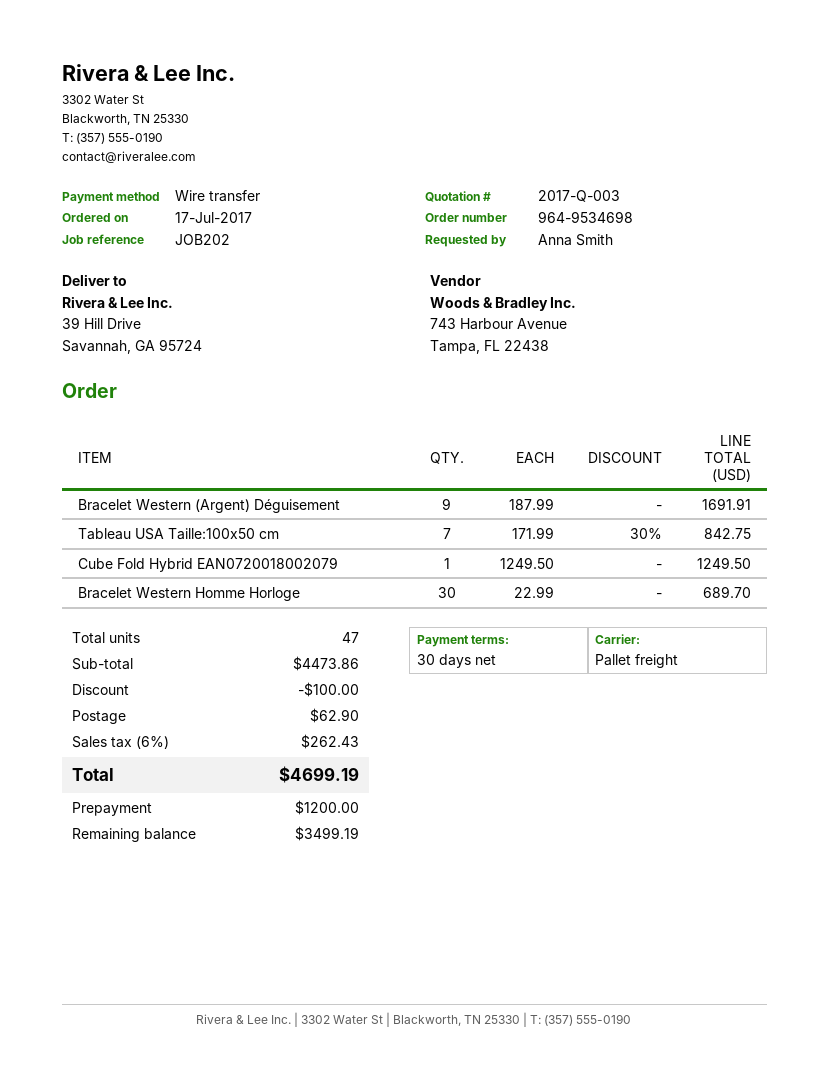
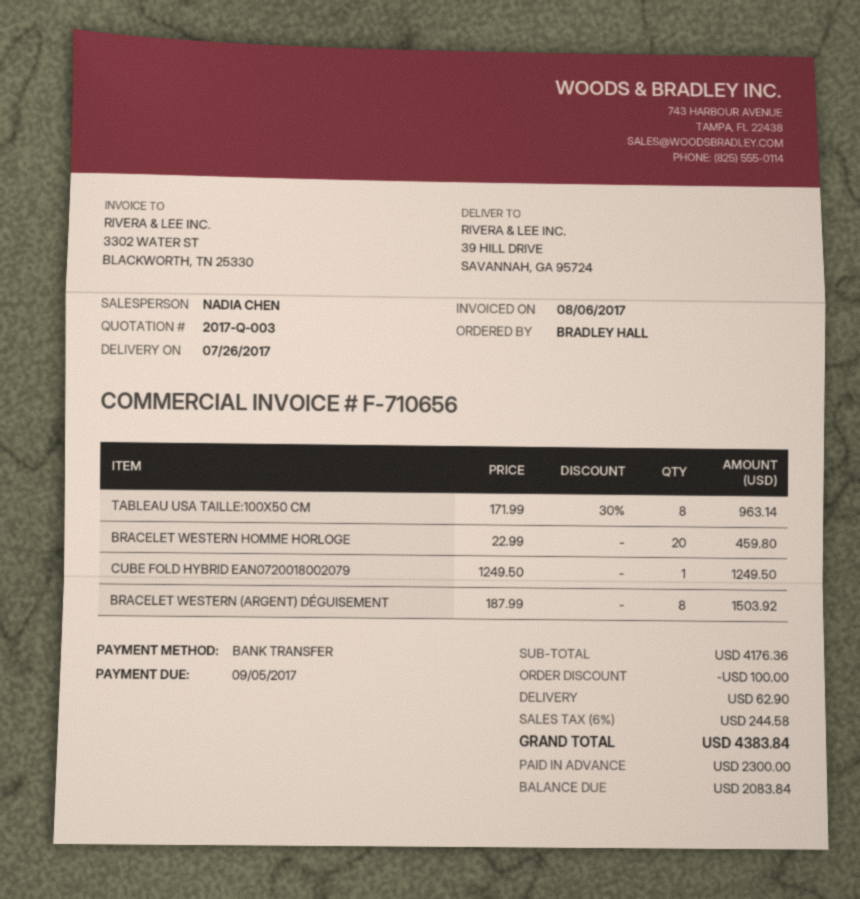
ordered by: Anna Smith -> BRADLEY HALL
Bracelet Western (Argent) Déguisement: 9 x 187.99 = 1691.91 -> 8 x 187.99 = 1503.92
Tableau USA Taille:100x50 cm: 7 x 171.99 - 30% = 842.75 -> 8 x 171.99 - 30% = 963.14
Bracelet Western Homme Horloge: 30 x 22.99 = 689.70 -> 20 x 22.99 = 459.80
subtotal: 4473.86 -> 4176.36
tax: 6% = 262.43 -> 6% = 244.58
total: 4699.19 -> 4383.84
deposit: 1200.00 -> 2300.00
balance: 3499.19 -> 2083.84

